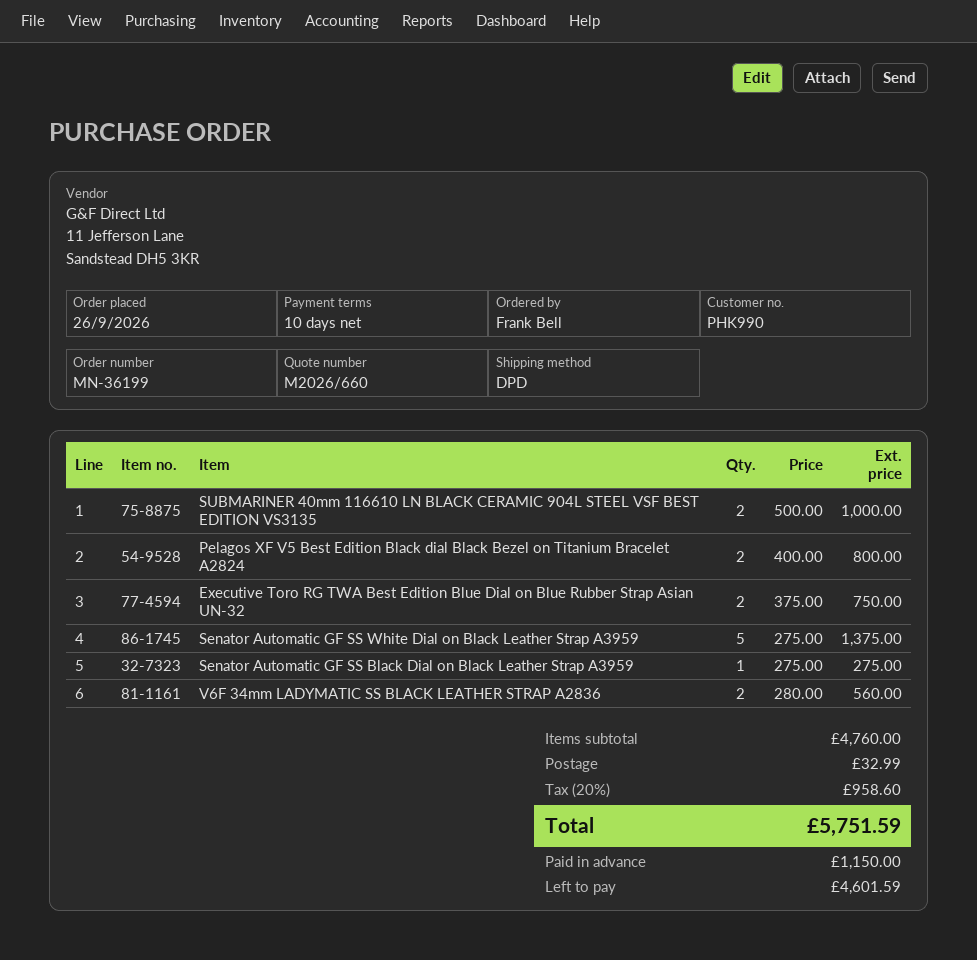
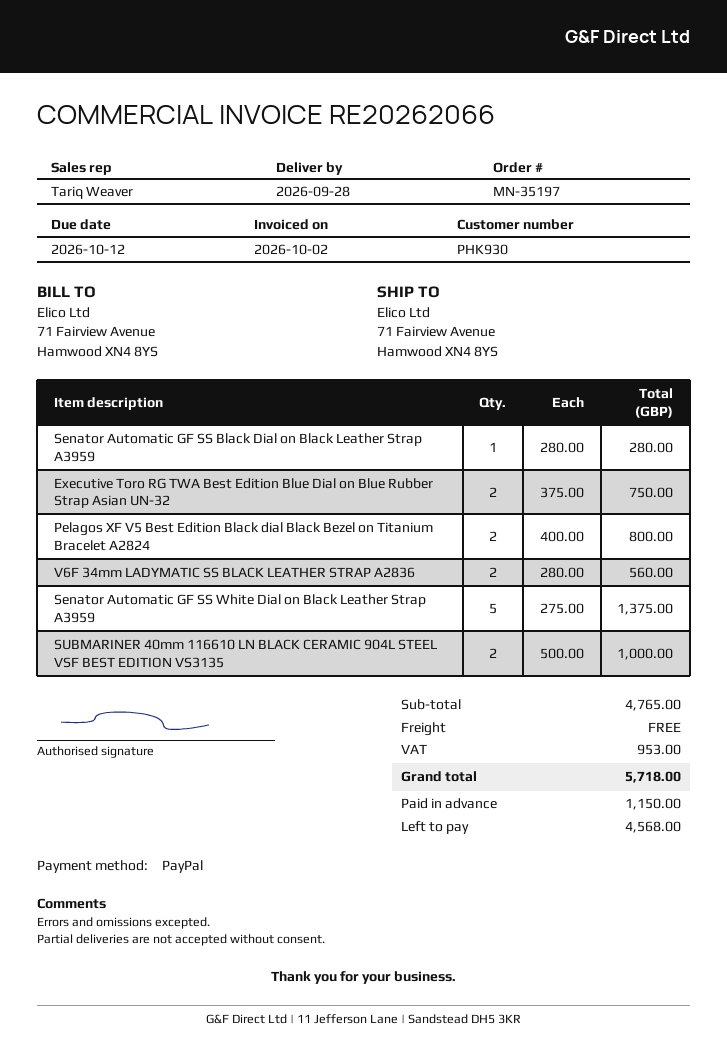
order number: MN-36199 -> MN-35197
customer number: PHK990 -> PHK930
Senator Automatic GF SS Black Dial on Black Leather Strap A3959: 1 x 275.00 = 275.00 -> 1 x 280.00 = 280.00
subtotal: 4760.00 -> 4765.00
shipping: 32.99 -> 0.00
tax: 958.60 -> 953.00
total: 5751.59 -> 5718.00
balance: 4601.59 -> 4568.00

